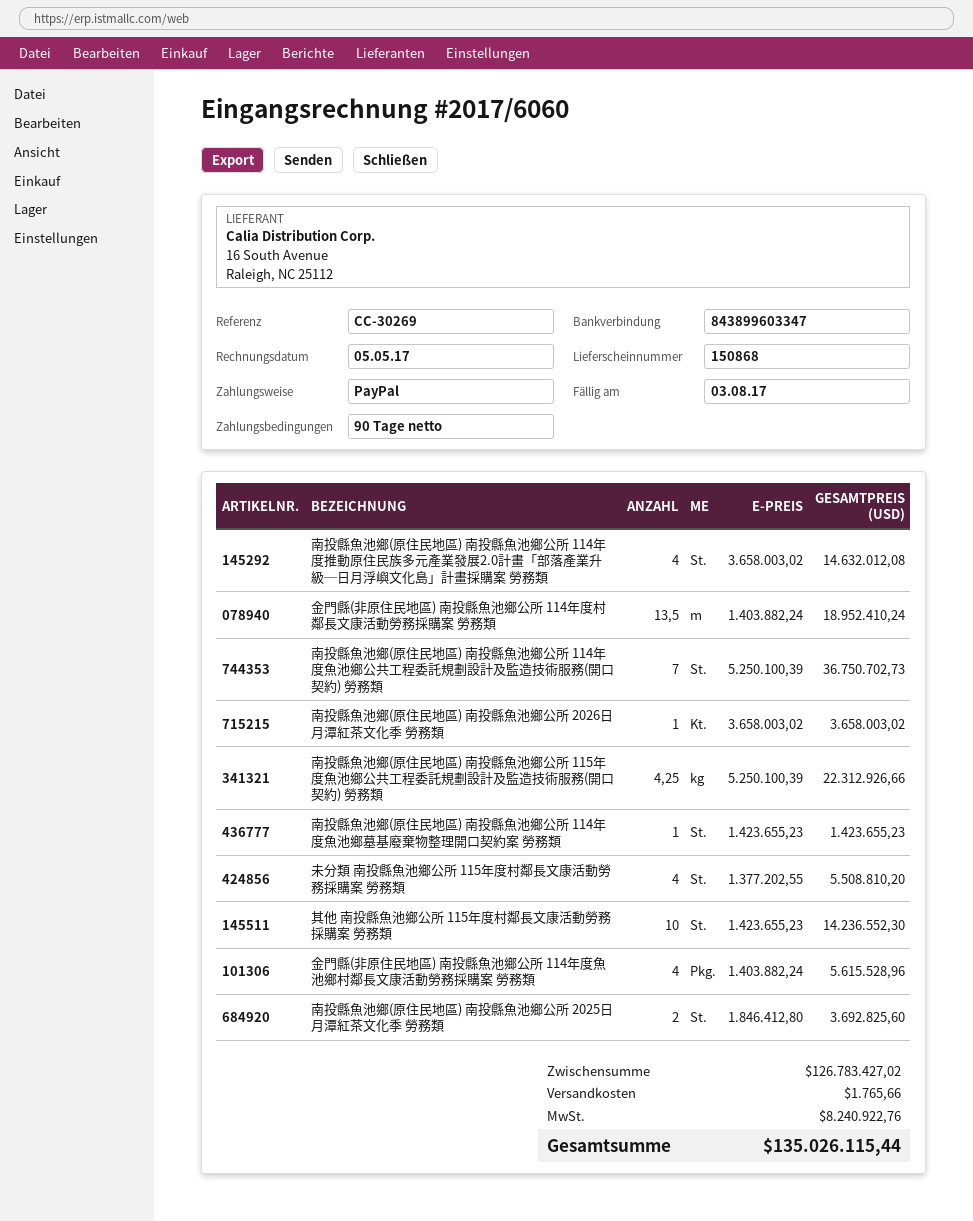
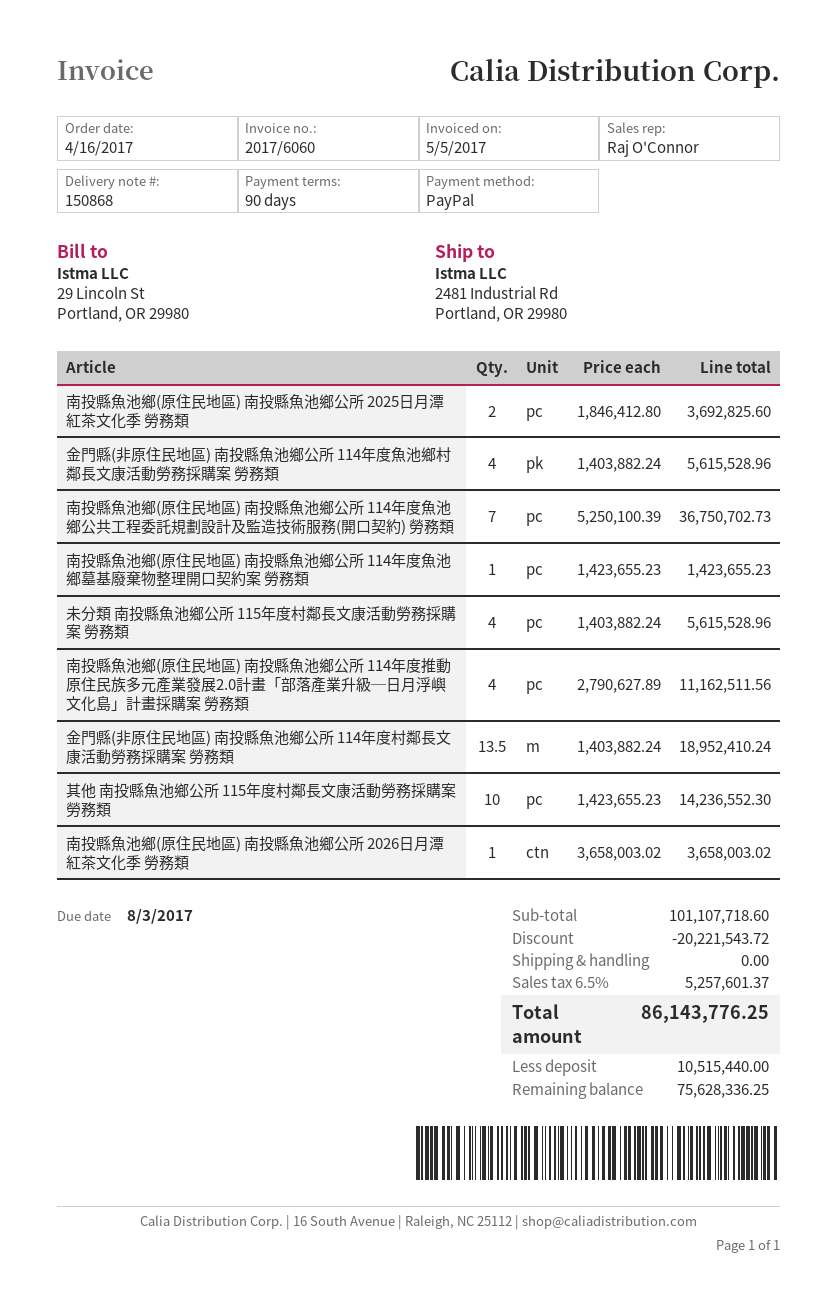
南投縣魚池鄉(原住民地區) 南投縣魚池鄉公所 114年度推動原住民族多元產業發展2.0計畫「部落產業升級─日月浮嶼文化島」計畫採購案 勞務類: 4 x 3658003.02 = 14632012.08 -> 4 x 2790627.89 = 11162511.56
南投縣魚池鄉(原住民地區) 南投縣魚池鄉公所 115年度魚池鄉公共工程委託規劃設計及監造技術服務(開口契約) 勞務類: 4.25 x 5250100.39 = 22312926.66 -> none
未分類 南投縣魚池鄉公所 115年度村鄰長文康活動勞務採購案 勞務類: 4 x 1377202.55 = 5508810.20 -> 4 x 1403882.24 = 5615528.96
subtotal: 126783427.02 -> 101107718.60
discount: none -> 20221543.72
shipping: 1765.66 -> 0.00
tax: 8240922.76 -> 5257601.37
total: 135026115.44 -> 86143776.25

